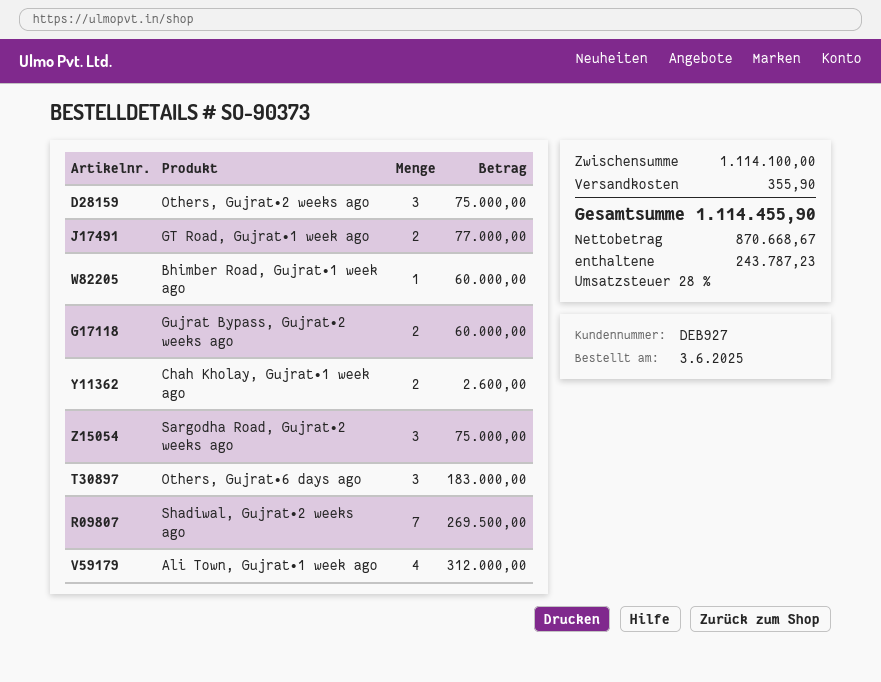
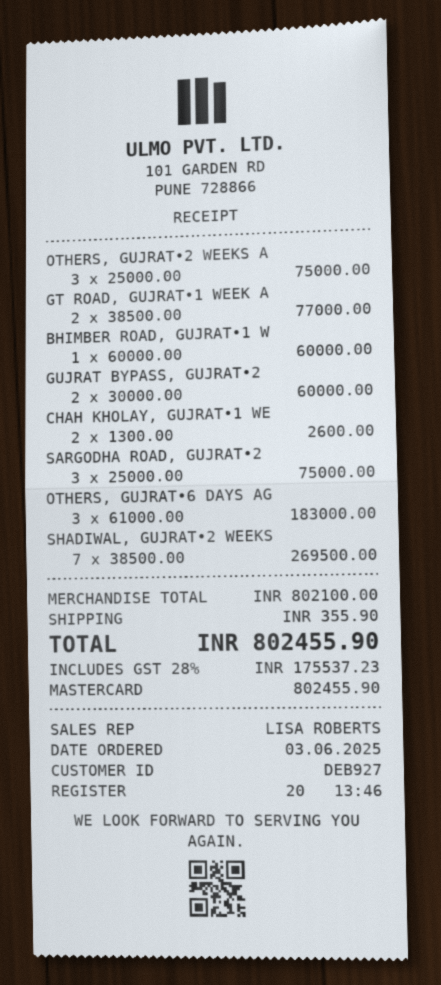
Ali Town, Gujrat•1 week ago: 4 for 312000.00 -> none
subtotal: 1114100.00 -> 802100.00
tax: 28% = 243787.23 -> 28% = 175537.23
total: 1114455.90 -> 802455.90

